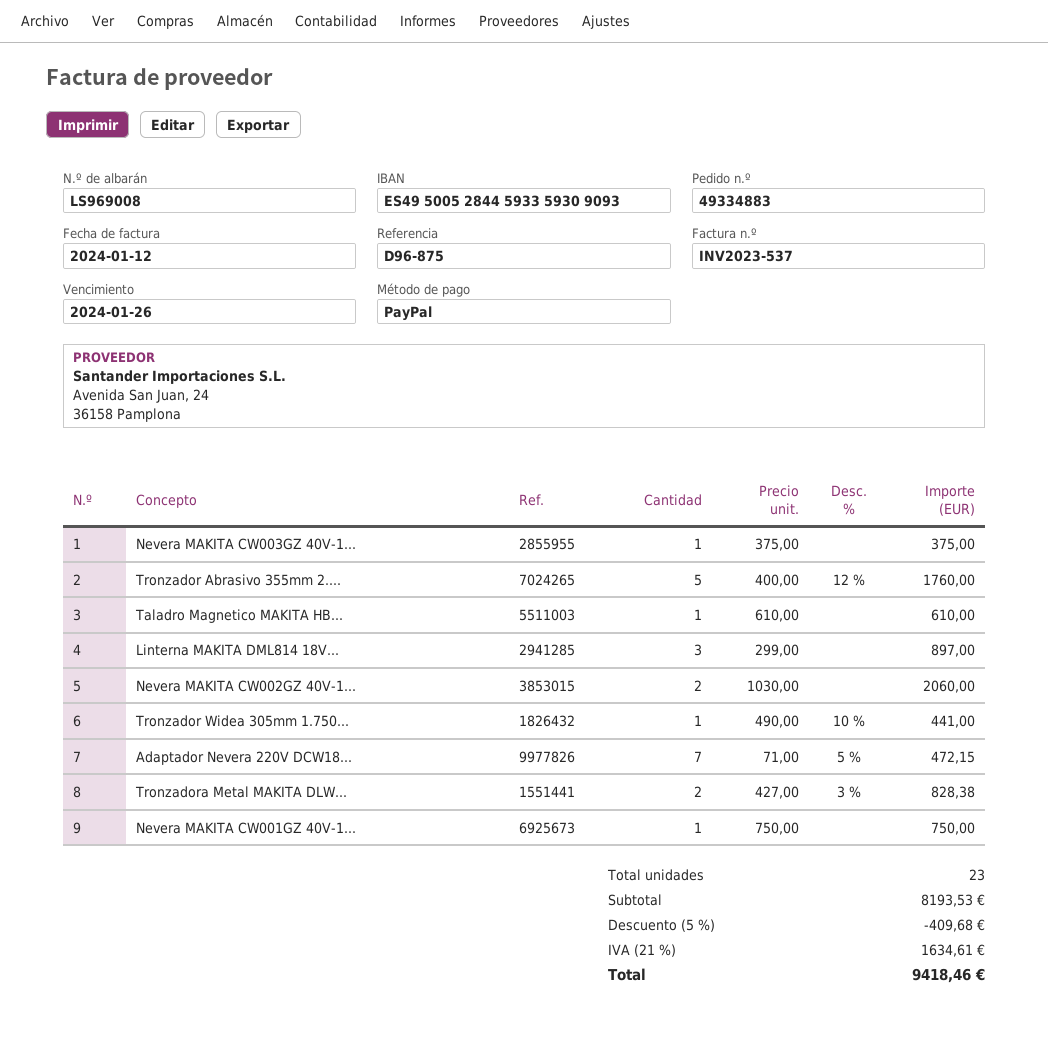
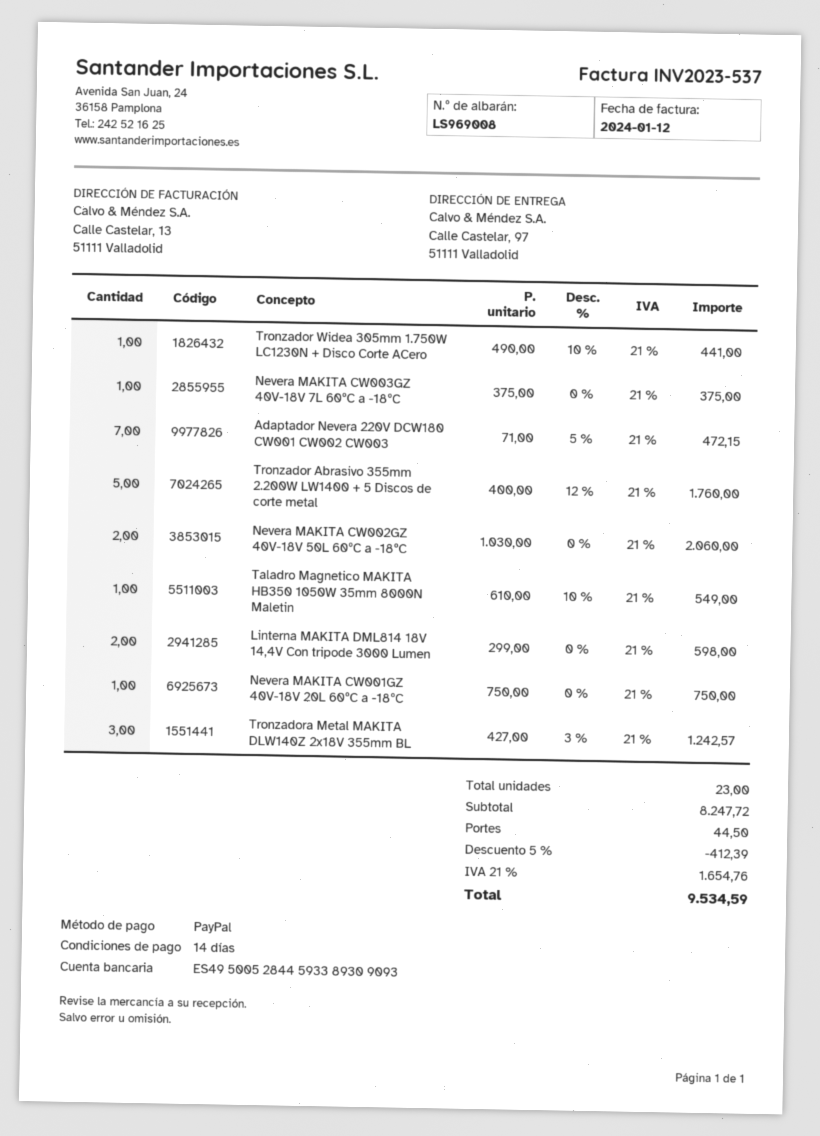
bank account: ES4950052844593359309093 -> ES4950052844593389309093
Taladro Magnetico MAKITA HB...: 1 x 610.00 = 610.00 -> 1 x 610.00 - 10% = 549.00
Linterna MAKITA DML814 18V...: 3 x 299.00 = 897.00 -> 2 x 299.00 = 598.00
Tronzadora Metal MAKITA DLW...: 2 x 427.00 - 3% = 828.38 -> 3 x 427.00 - 3% = 1242.57
subtotal: 8193.53 -> 8247.72
discount: 5% = 409.68 -> 5% = 412.39
shipping: none -> 44.50
tax: 21% = 1634.61 -> 21% = 1654.76
total: 9418.46 -> 9534.59

